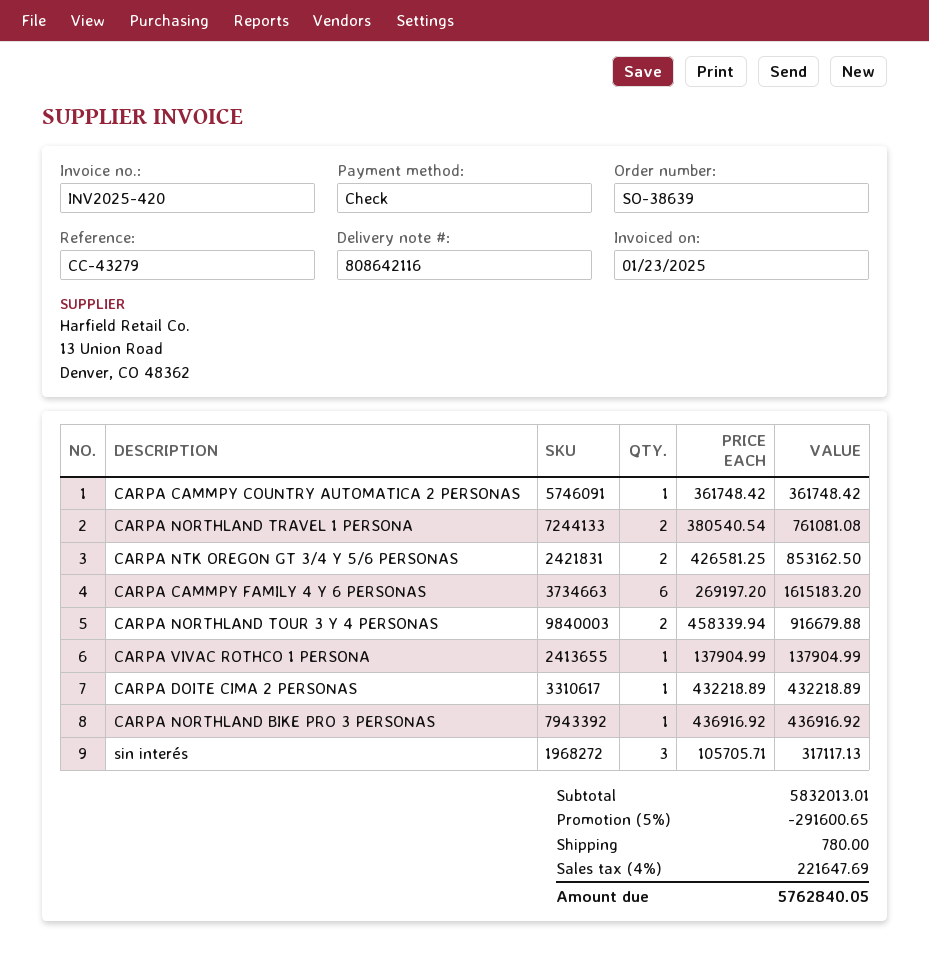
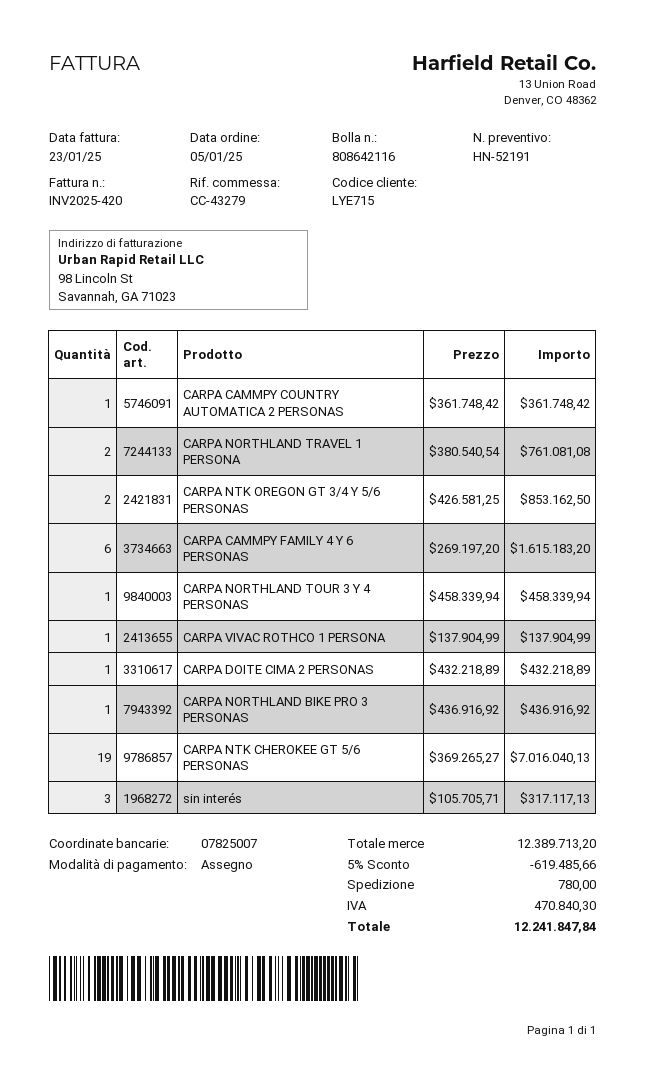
CARPA NORTHLAND TOUR 3 Y 4 PERSONAS: 2 x 458339.94 = 916679.88 -> 1 x 458339.94 = 458339.94
CARPA NTK CHEROKEE GT 5/6 PERSONAS: none -> 19 x 369265.27 = 7016040.13
subtotal: 5832013.01 -> 12389713.20
discount: 5% = 291600.65 -> 5% = 619485.66
tax: 221647.69 -> 470840.30
total: 5762840.05 -> 12241847.84

